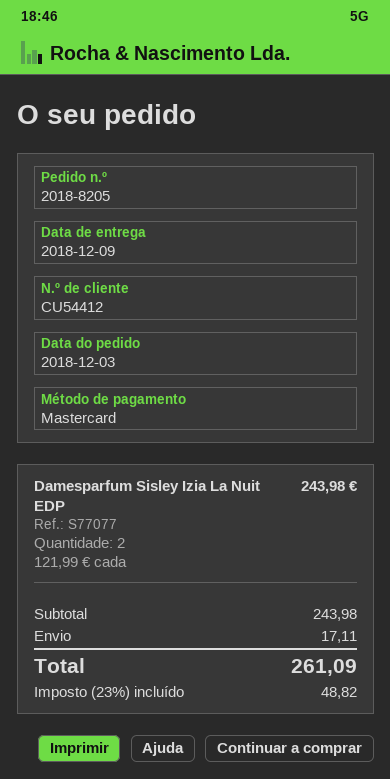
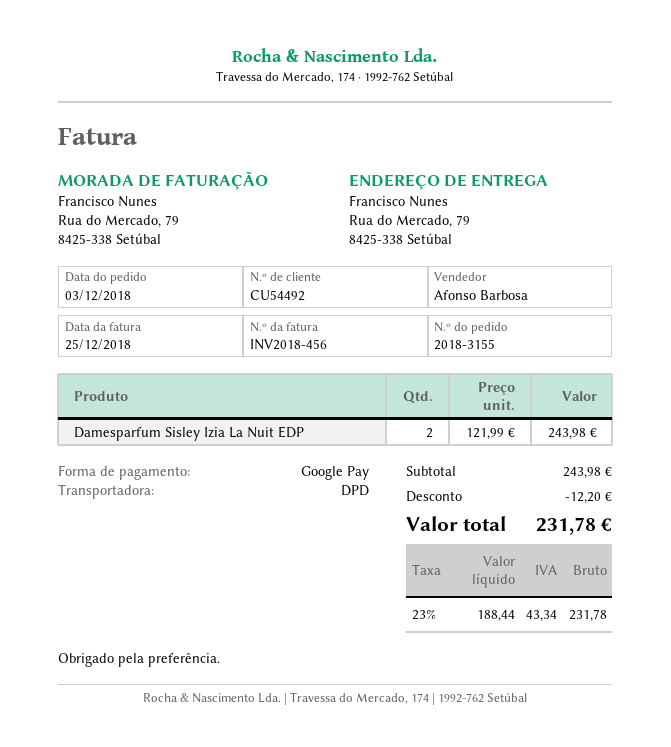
order number: 2018-8205 -> 2018-3155
customer number: CU54412 -> CU54492
payment method: Mastercard -> Google Pay
discount: none -> 12.20
shipping: 17.11 -> none
tax: 23% = 48.82 -> 23% = 43.34
total: 261.09 -> 231.78

